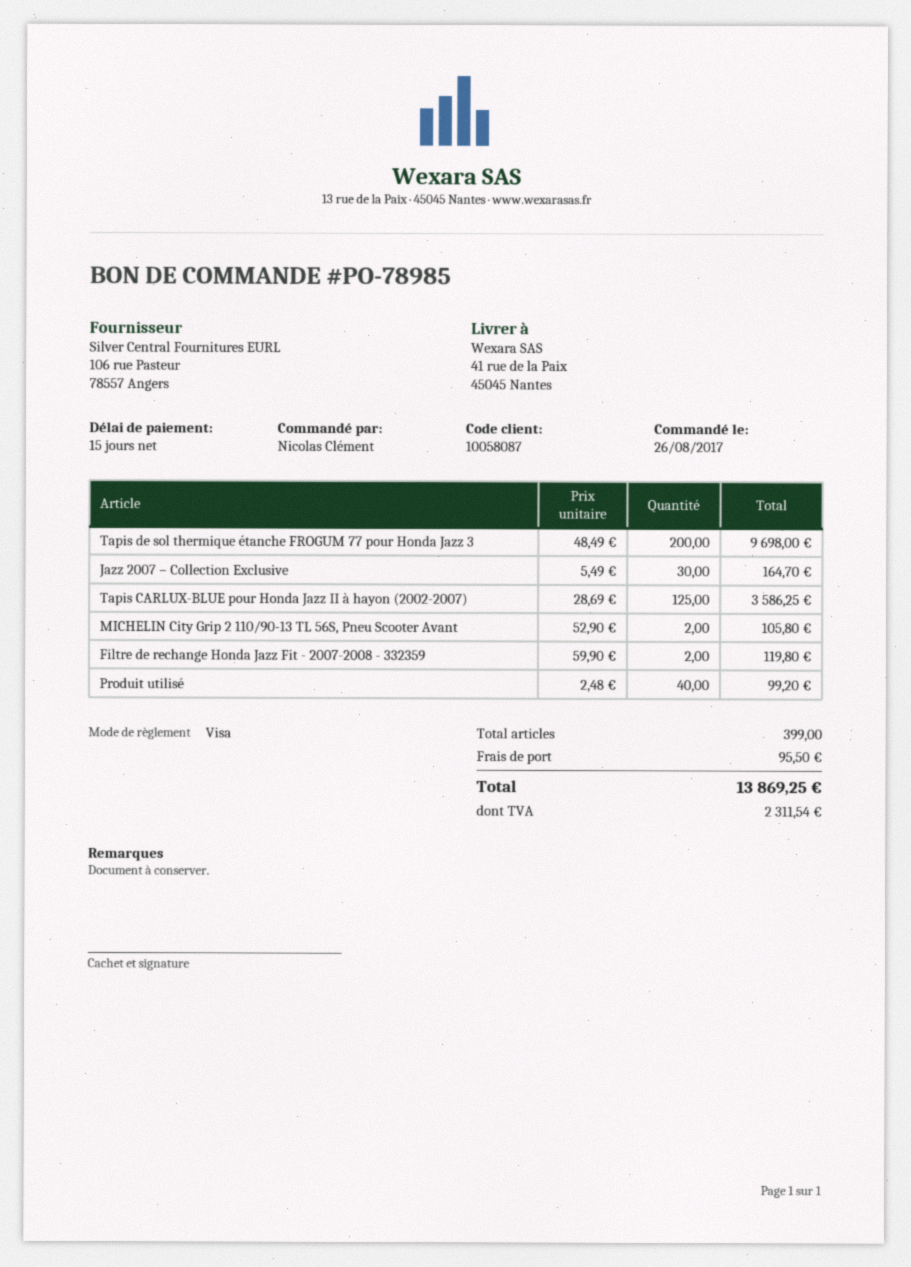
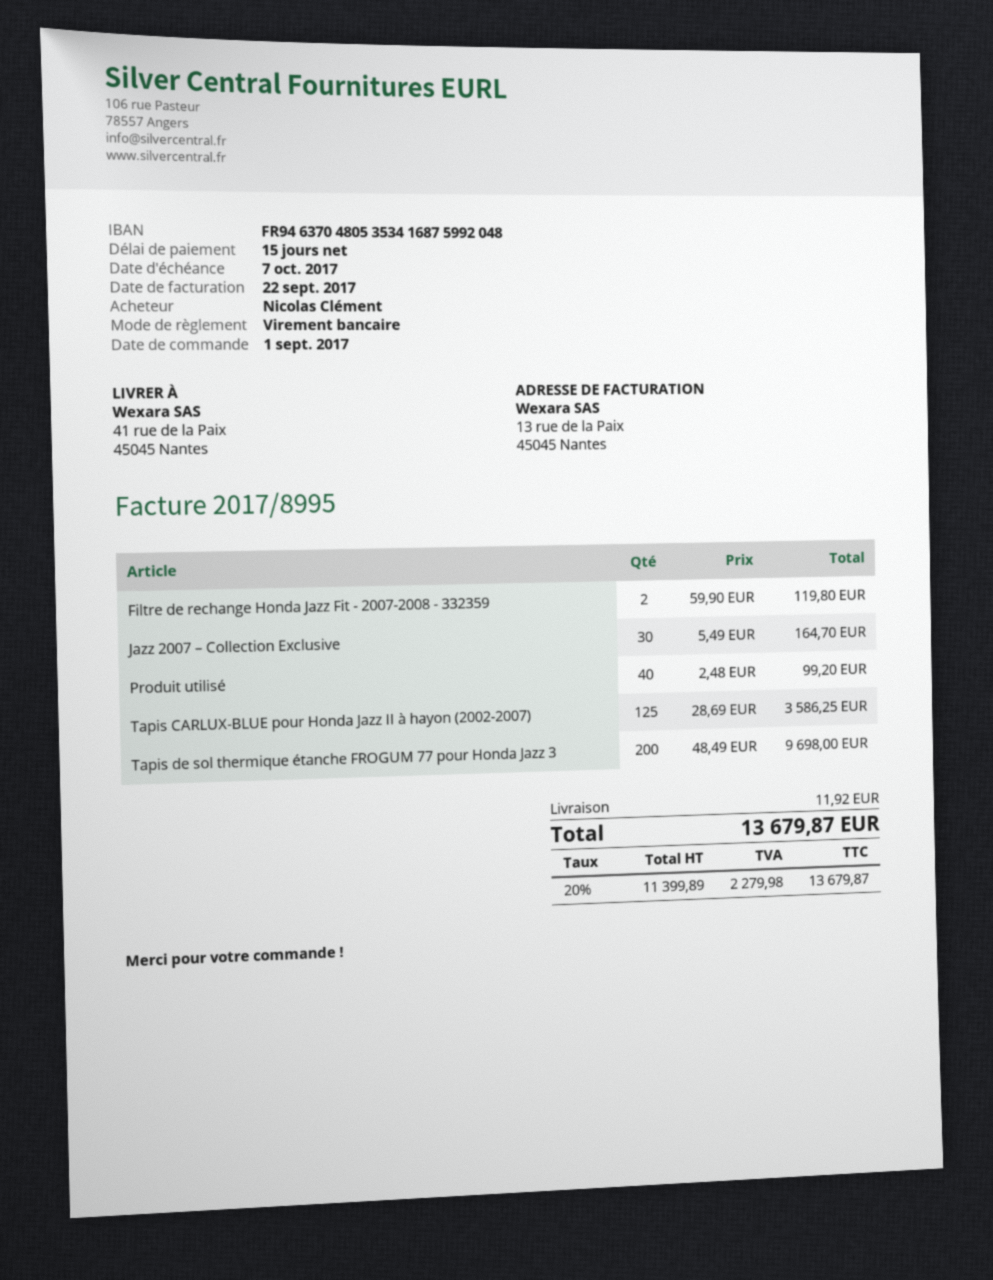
order date: 2017-08-26 -> 2017-09-01
payment method: Visa -> bank transfer
MICHELIN City Grip 2 110/90-13 TL 56S, Pneu Scooter Avant: 2 x 52.90 = 105.80 -> none
shipping: 95.50 -> 11.92
tax: 2311.54 -> 2279.98
total: 13869.25 -> 13679.87

